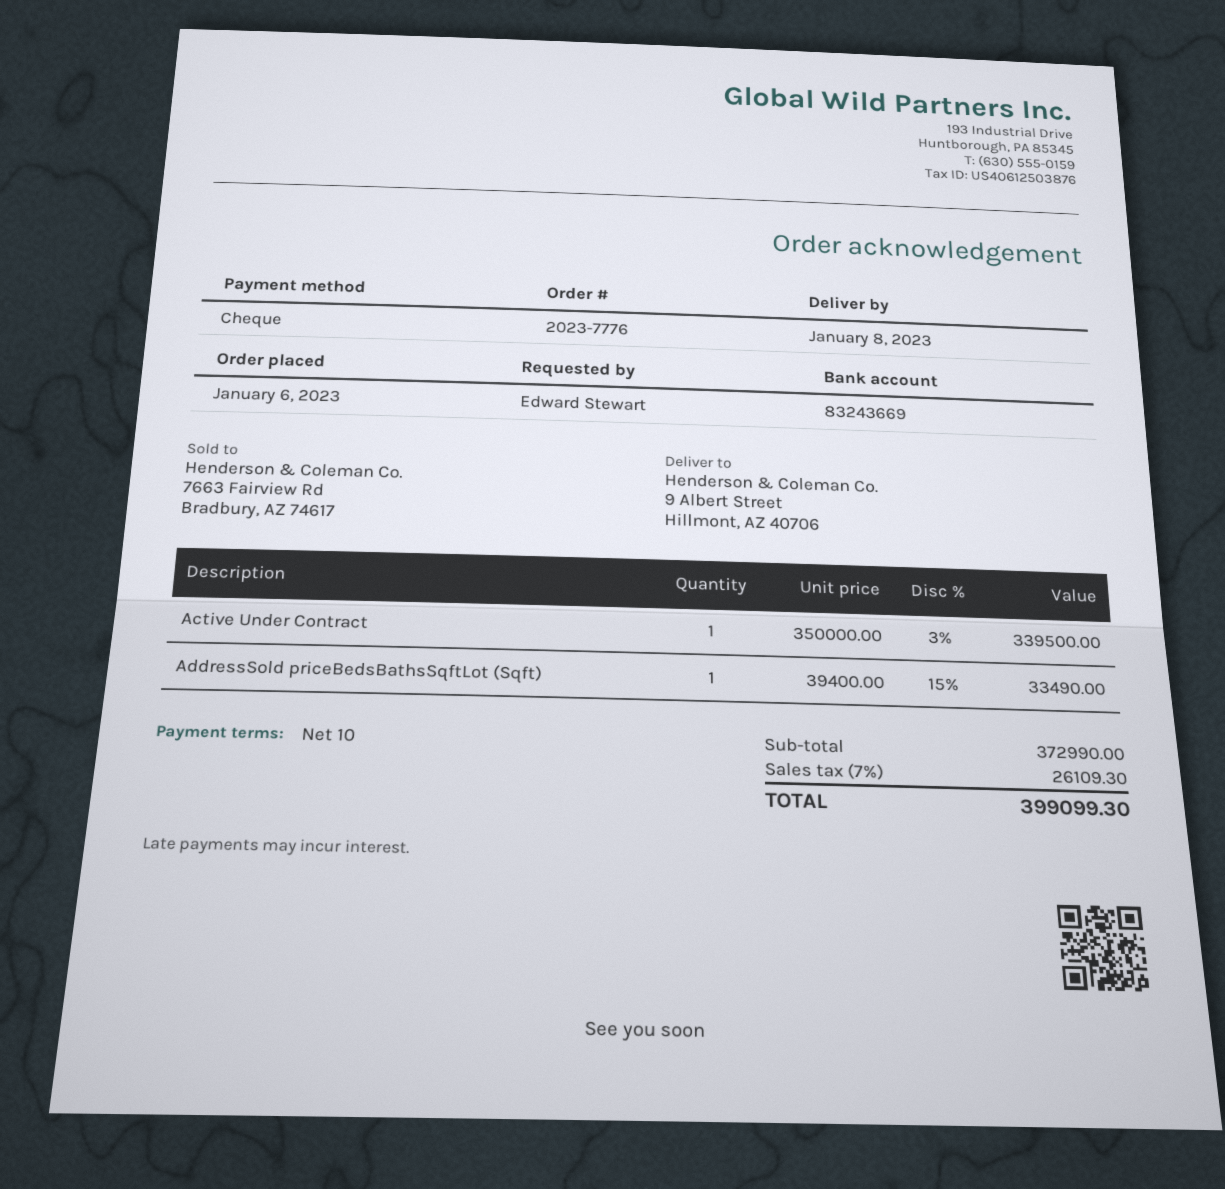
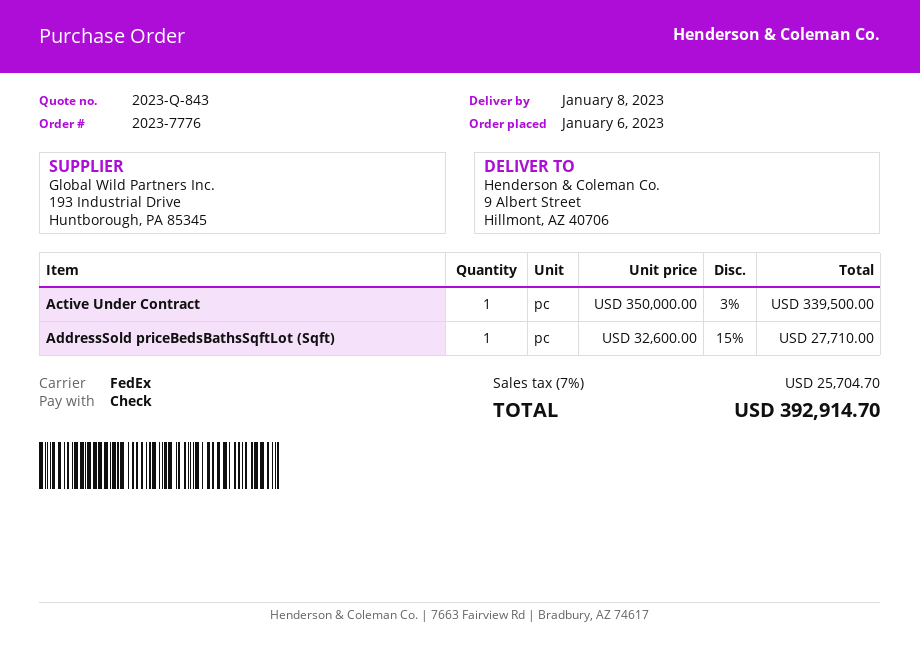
AddressSold priceBedsBathsSqftLot (Sqft): 1 x 39400.00 - 15% = 33490.00 -> 1 x 32600.00 - 15% = 27710.00
tax: 7% = 26109.30 -> 7% = 25704.70
total: 399099.30 -> 392914.70

